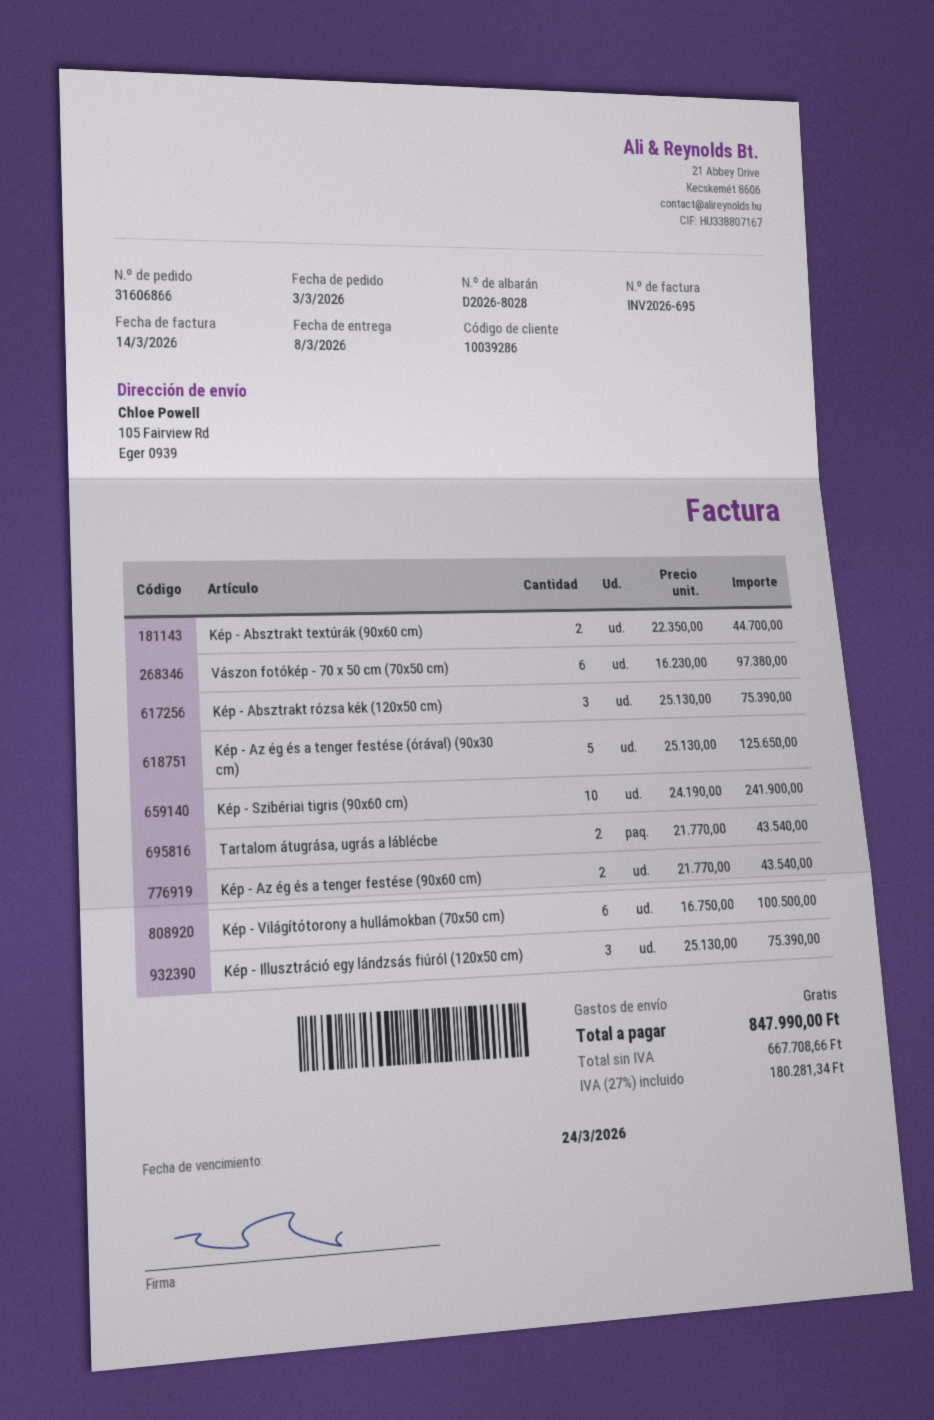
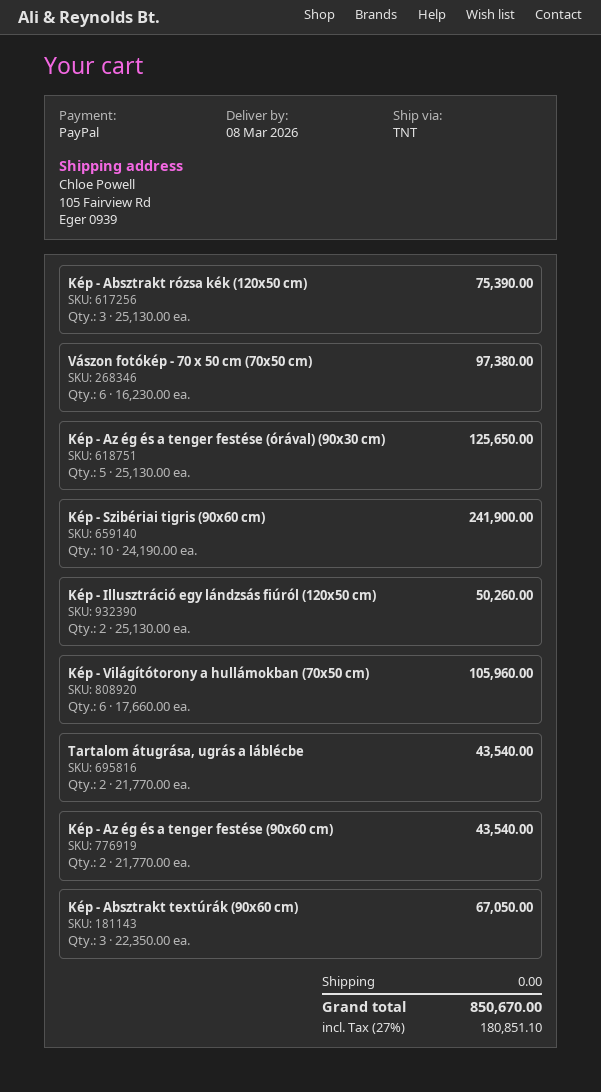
Kép - Absztrakt textúrák (90x60 cm): 2 x 22350.00 = 44700.00 -> 3 x 22350.00 = 67050.00
Kép - Világítótorony a hullámokban (70x50 cm): 6 x 16750.00 = 100500.00 -> 6 x 17660.00 = 105960.00
Kép - Illusztráció egy lándzsás fiúról (120x50 cm): 3 x 25130.00 = 75390.00 -> 2 x 25130.00 = 50260.00
tax: 27% = 180281.34 -> 27% = 180851.10
total: 847990.00 -> 850670.00

